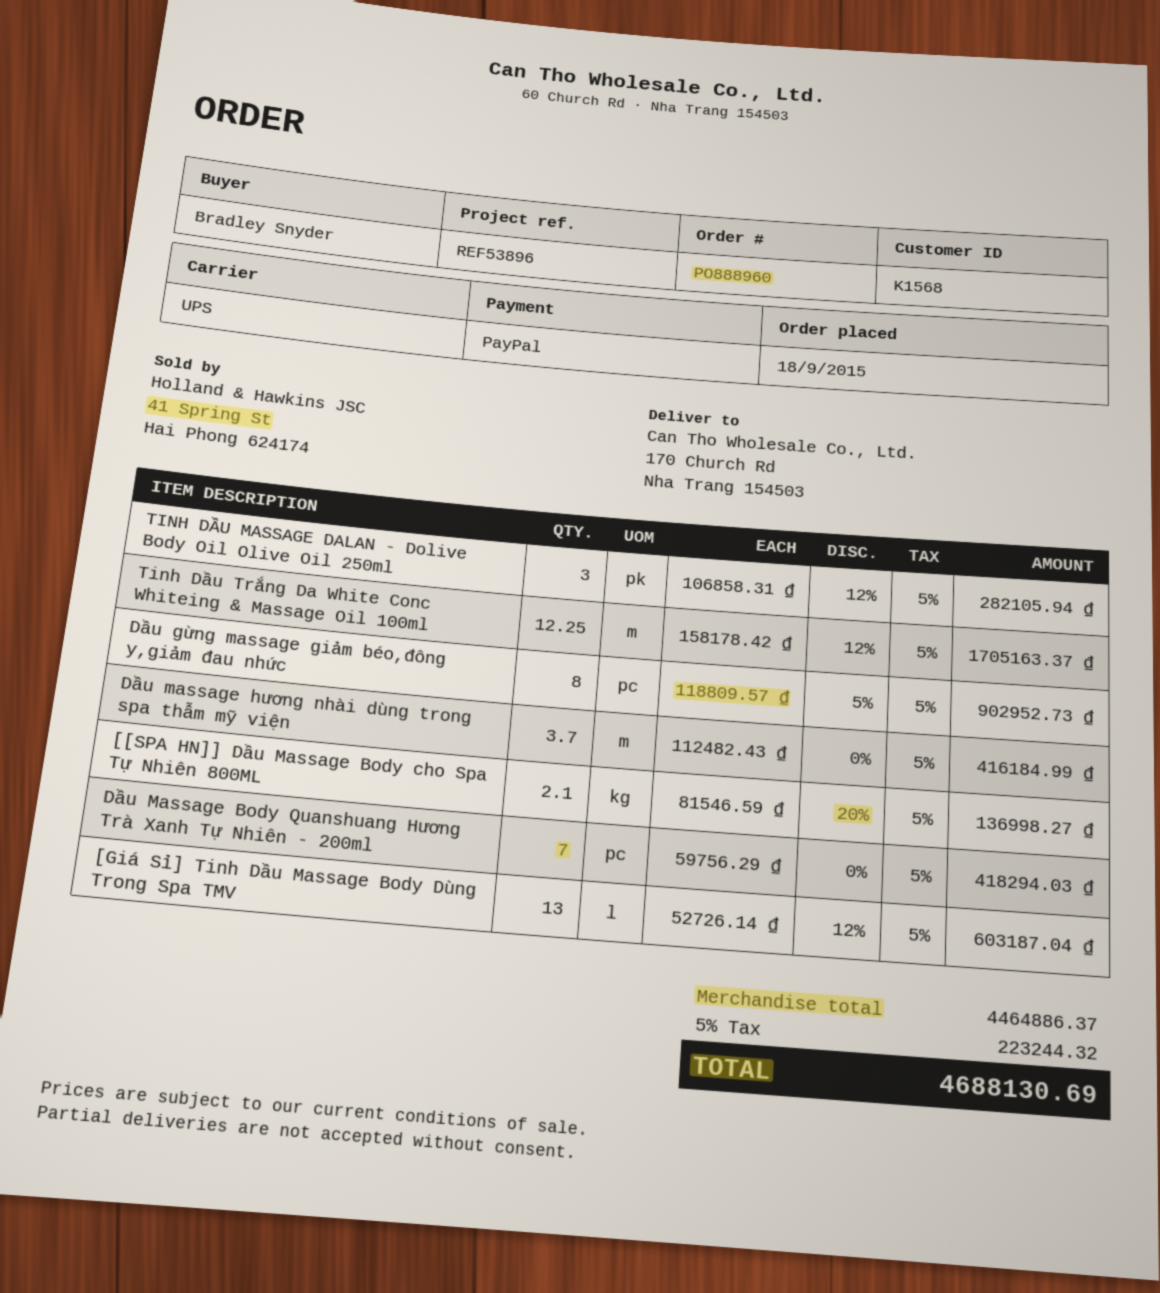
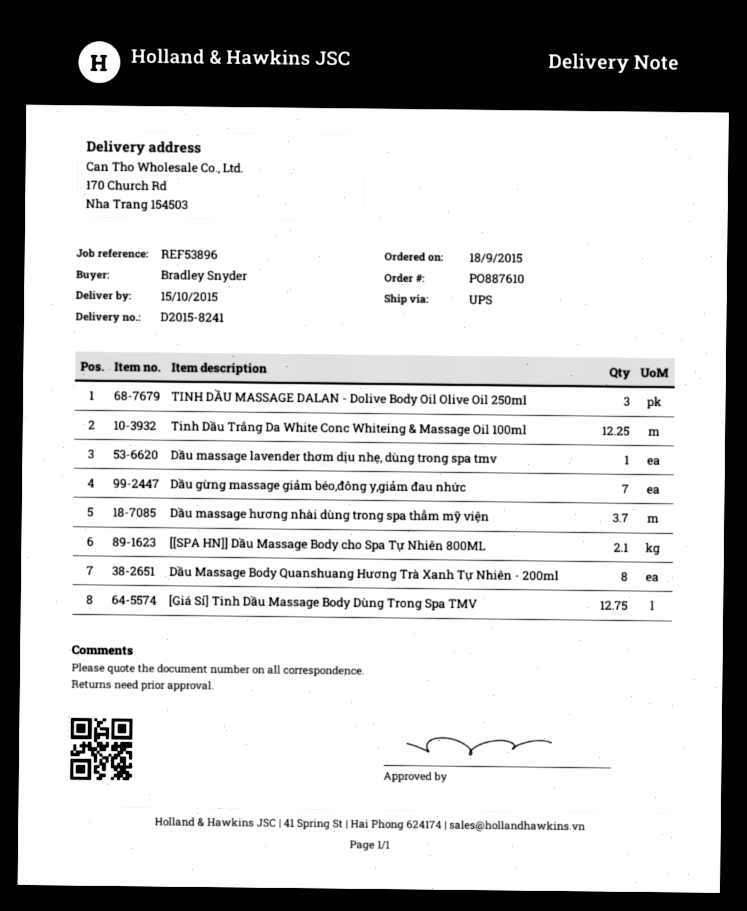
order number: PO888960 -> PO887610
Dầu gừng massage giảm béo,đông y,giảm đau nhức: 8 -> 7
Dầu Massage Body Quanshuang Hương Trà Xanh Tự Nhiên - 200ml: 7 -> 8
[Giá Sỉ] Tinh Dầu Massage Body Dùng Trong Spa TMV: 13 -> 12.75
Dầu massage lavender thơm dịu nhẹ, dùng trong spa tmv: none -> 1

